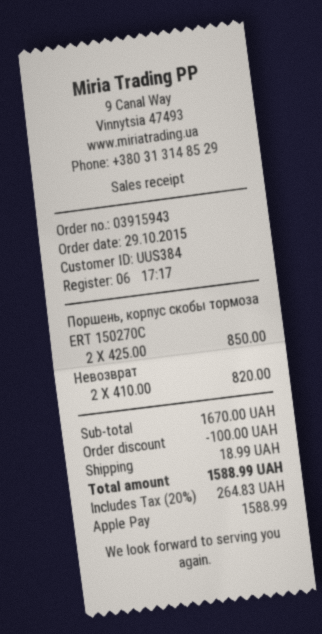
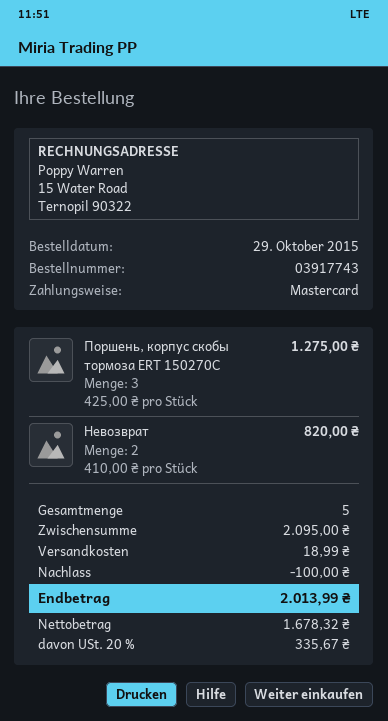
order number: 03915943 -> 03917743
payment method: Apple Pay -> Mastercard
Поршень, корпус скобы тормоза ERT 150270C: 2 x 425.00 = 850.00 -> 3 x 425.00 = 1275.00
subtotal: 1670.00 -> 2095.00
tax: 20% = 264.83 -> 20% = 335.67
total: 1588.99 -> 2013.99

